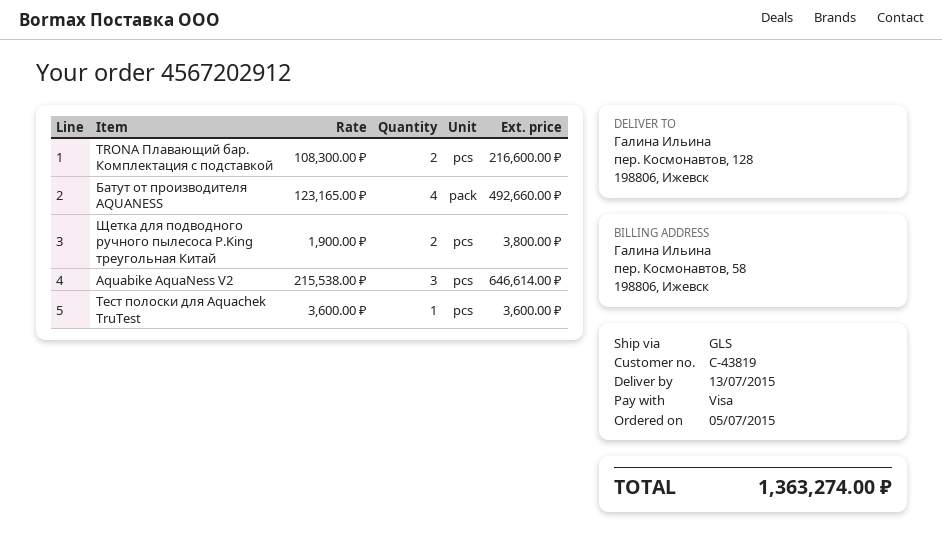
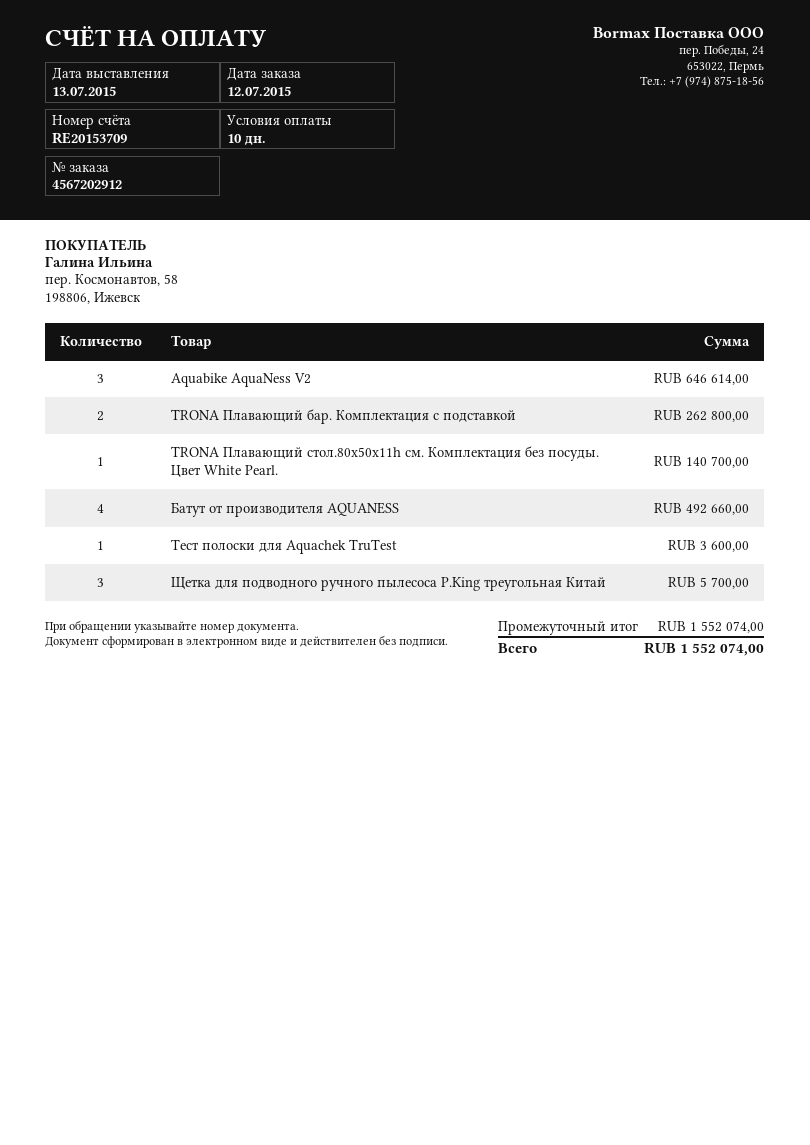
order date: 2015-07-05 -> 2015-07-12
TRONA Плавающий бар. Комплектация с подставкой: 2 for 216600.00 -> 2 for 262800.00
Щетка для подводного ручного пылесоса P.King треугольная Китай: 2 for 3800.00 -> 3 for 5700.00
TRONA Плавающий стол.80х50x11h см. Комплектация без посуды. Цвет White Pearl.: none -> 1 for 140700.00
total: 1363274.00 -> 1552074.00

